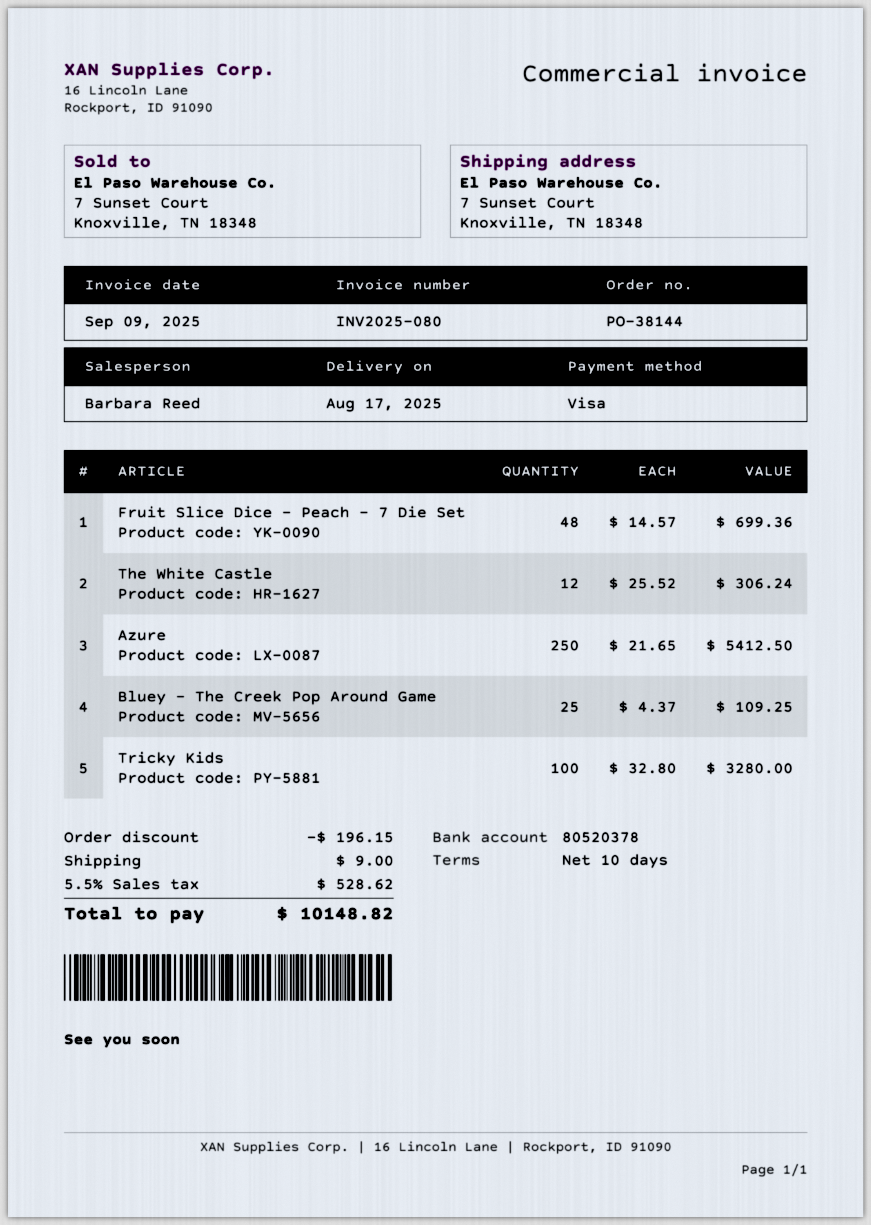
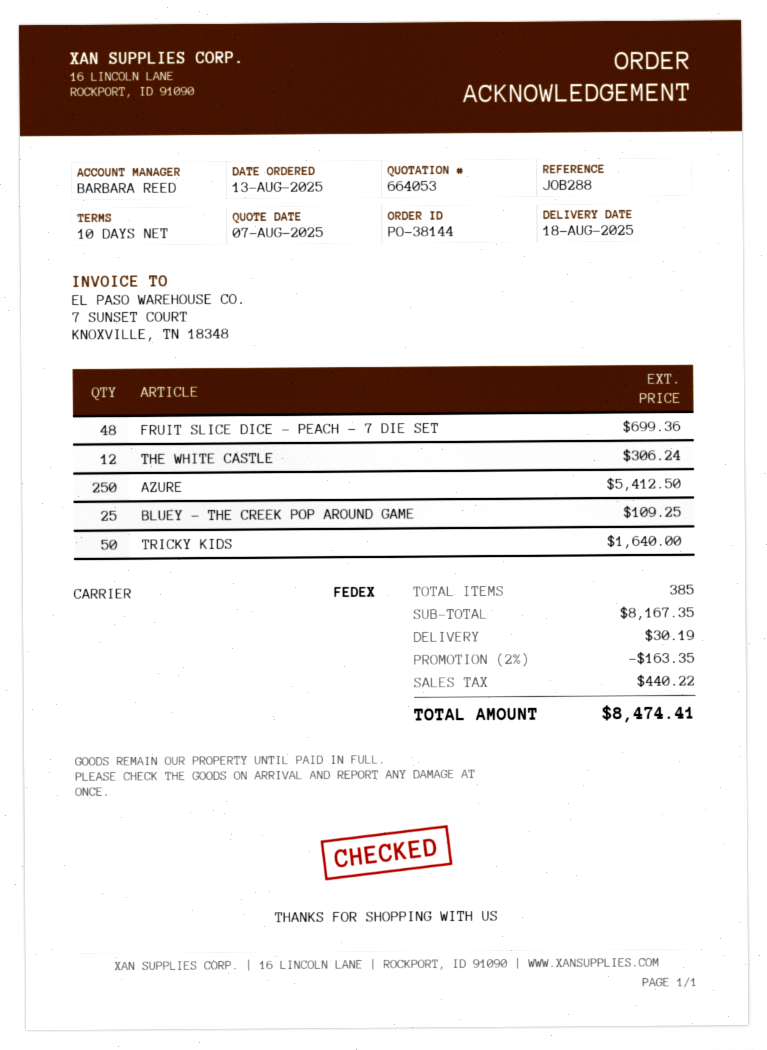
delivery date: 2025-08-17 -> 2025-08-18
Tricky Kids: 100 for 3280.00 -> 50 for 1640.00
discount: 196.15 -> 163.35
shipping: 9.00 -> 30.19
tax: 528.62 -> 440.22
total: 10148.82 -> 8474.41

